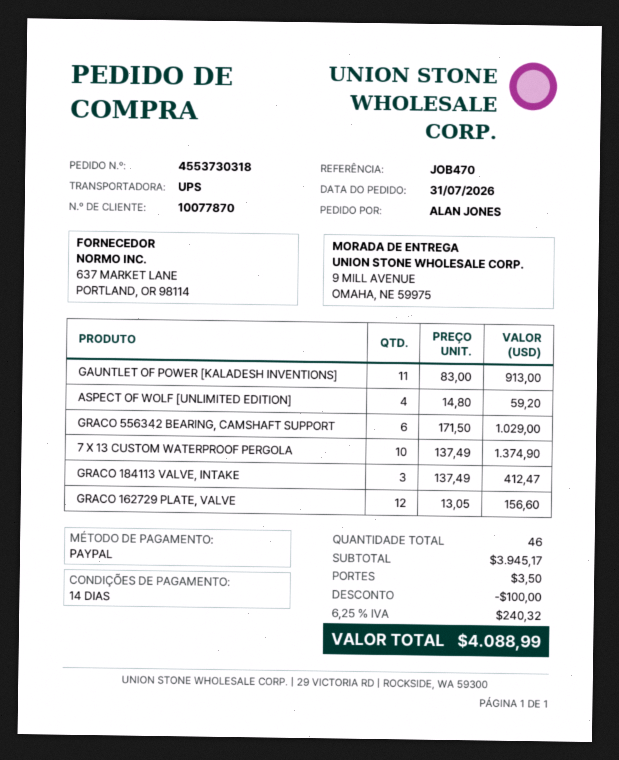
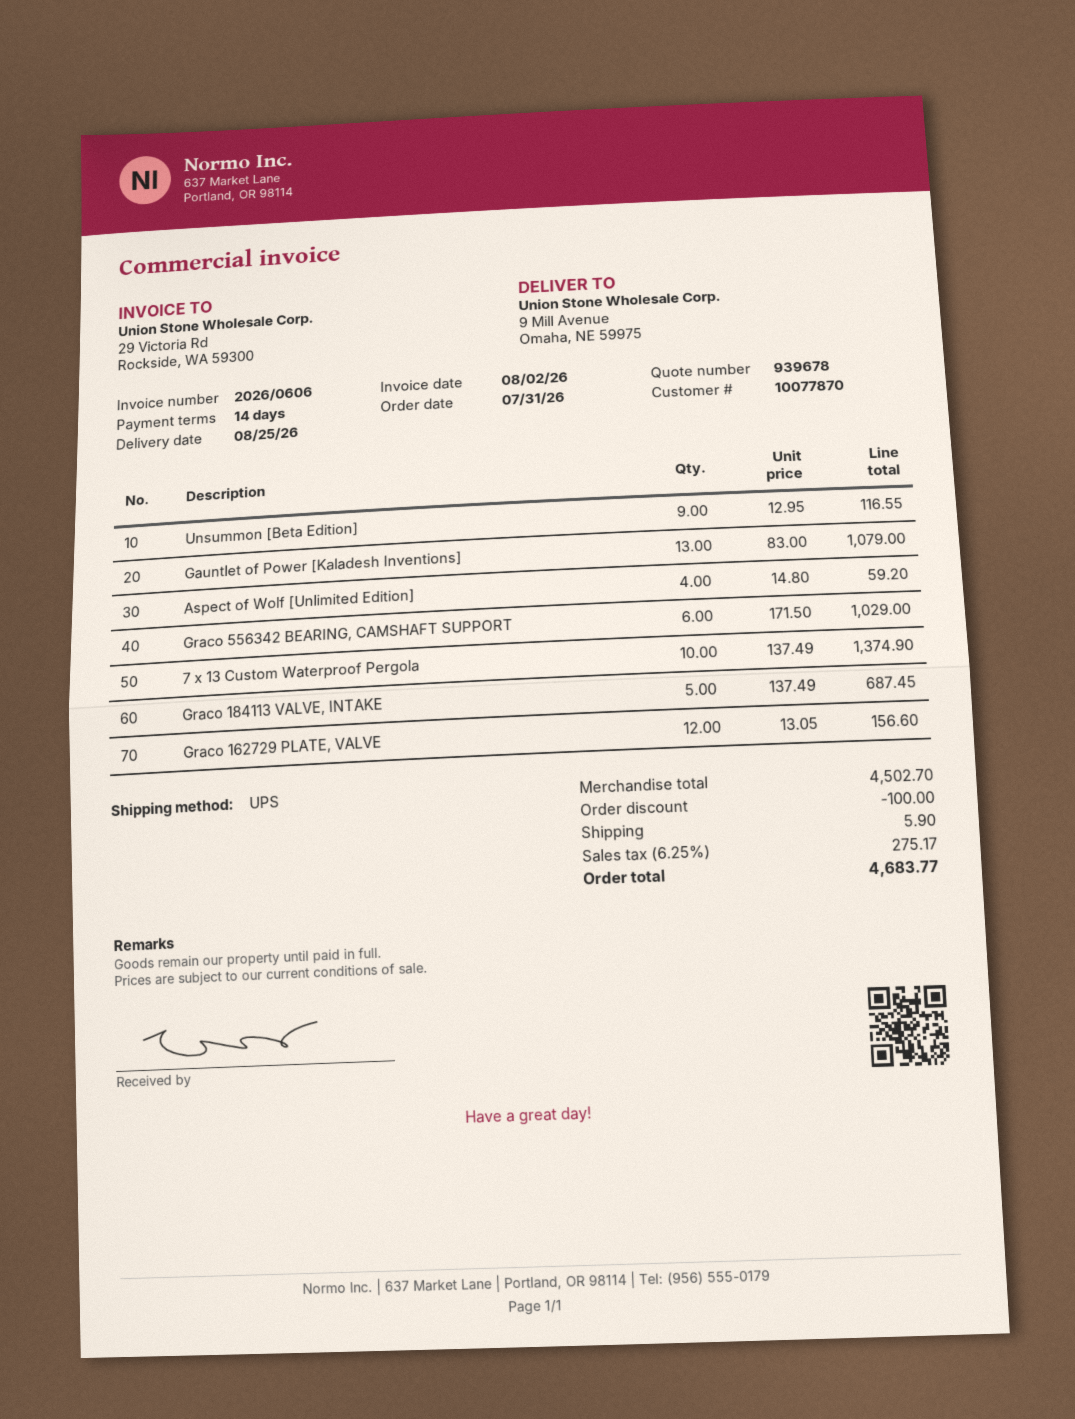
GAUNTLET OF POWER [KALADESH INVENTIONS]: 11 x 83.00 = 913.00 -> 13 x 83.00 = 1079.00
GRACO 184113 VALVE, INTAKE: 3 x 137.49 = 412.47 -> 5 x 137.49 = 687.45
Unsummon [Beta Edition]: none -> 9 x 12.95 = 116.55
subtotal: 3945.17 -> 4502.70
shipping: 3.50 -> 5.90
tax: 6.25% = 240.32 -> 6.25% = 275.17
total: 4088.99 -> 4683.77

